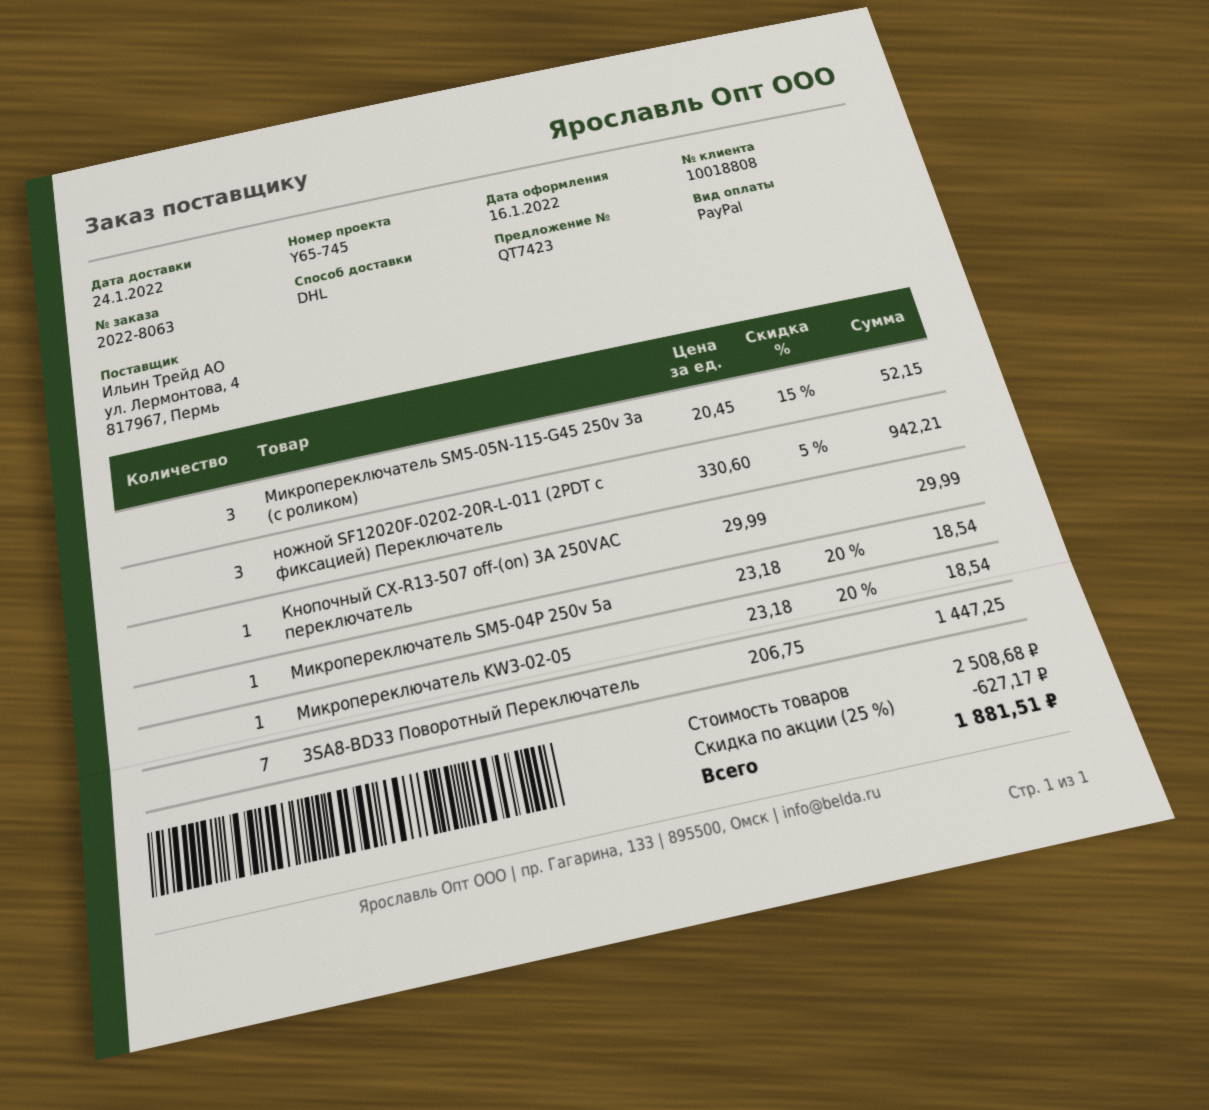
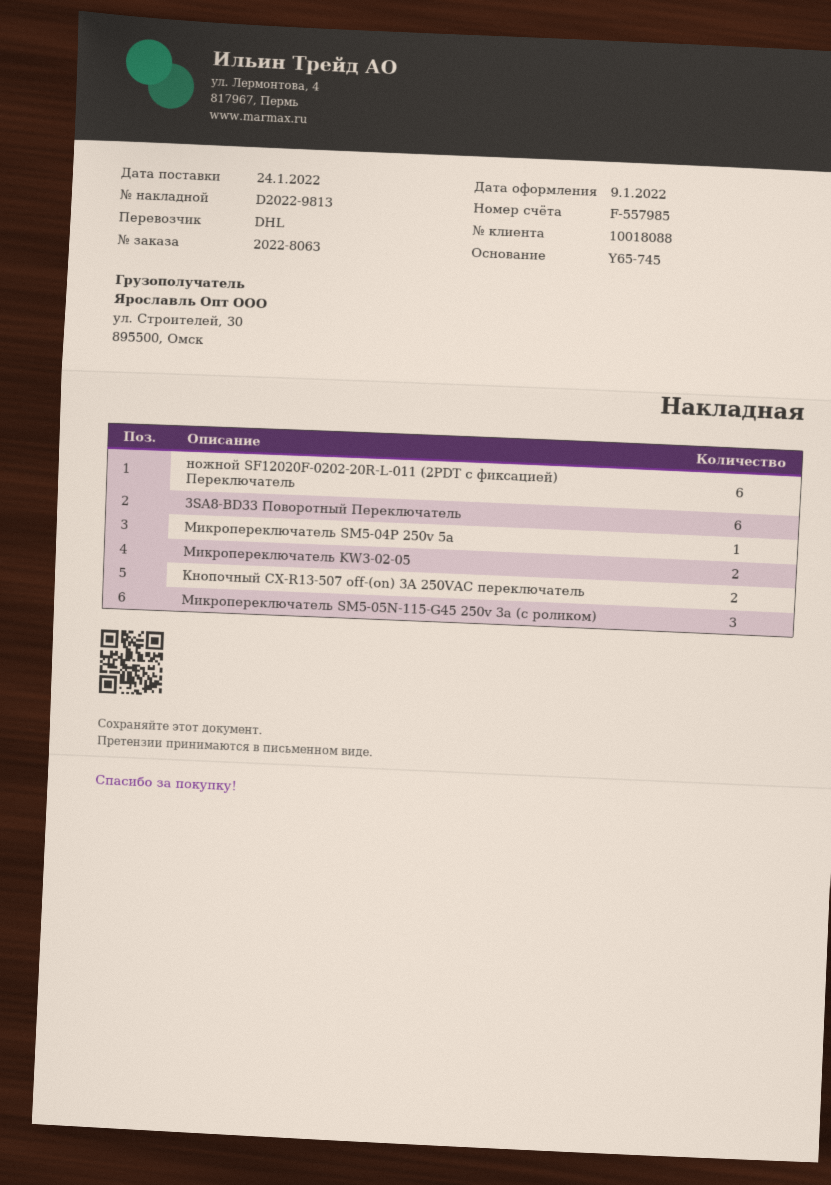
order date: 2022-01-16 -> 2022-01-09
customer number: 10018808 -> 10018088
ножной SF12020F-0202-20R-L-011 (2PDT с фиксацией) Переключатель: 3 -> 6
Кнопочный CX-R13-507 off-(on) 3A 250VAC переключатель: 1 -> 2
Микропереключатель KW3-02-05: 1 -> 2
3SA8-BD33 Поворотный Переключатель: 7 -> 6

